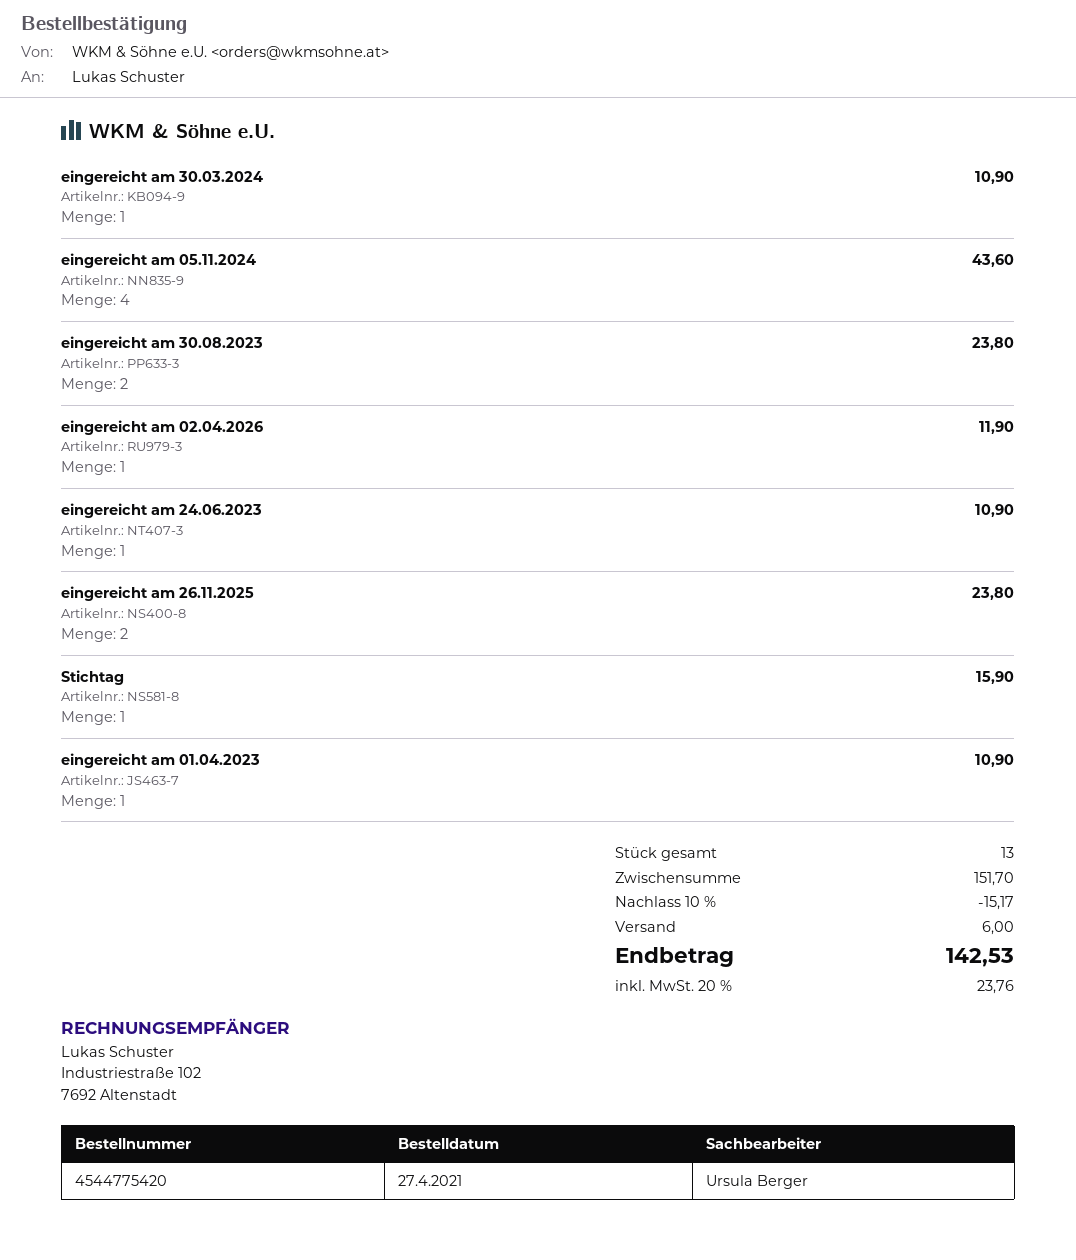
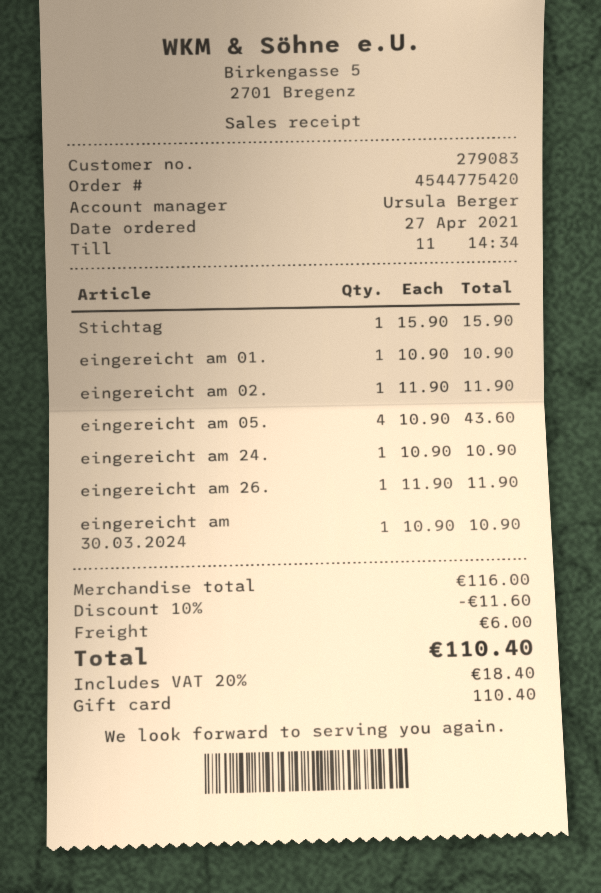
eingereicht am 30.08.2023: 2 for 23.80 -> none
eingereicht am 26.11.2025: 2 for 23.80 -> 1 for 11.90
subtotal: 151.70 -> 116.00
discount: 10% = 15.17 -> 10% = 11.60
tax: 20% = 23.76 -> 20% = 18.40
total: 142.53 -> 110.40

